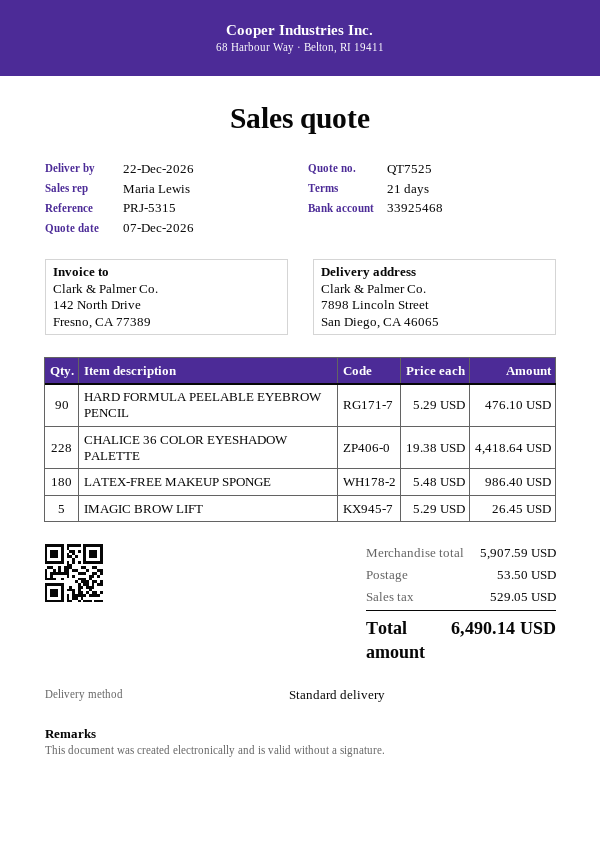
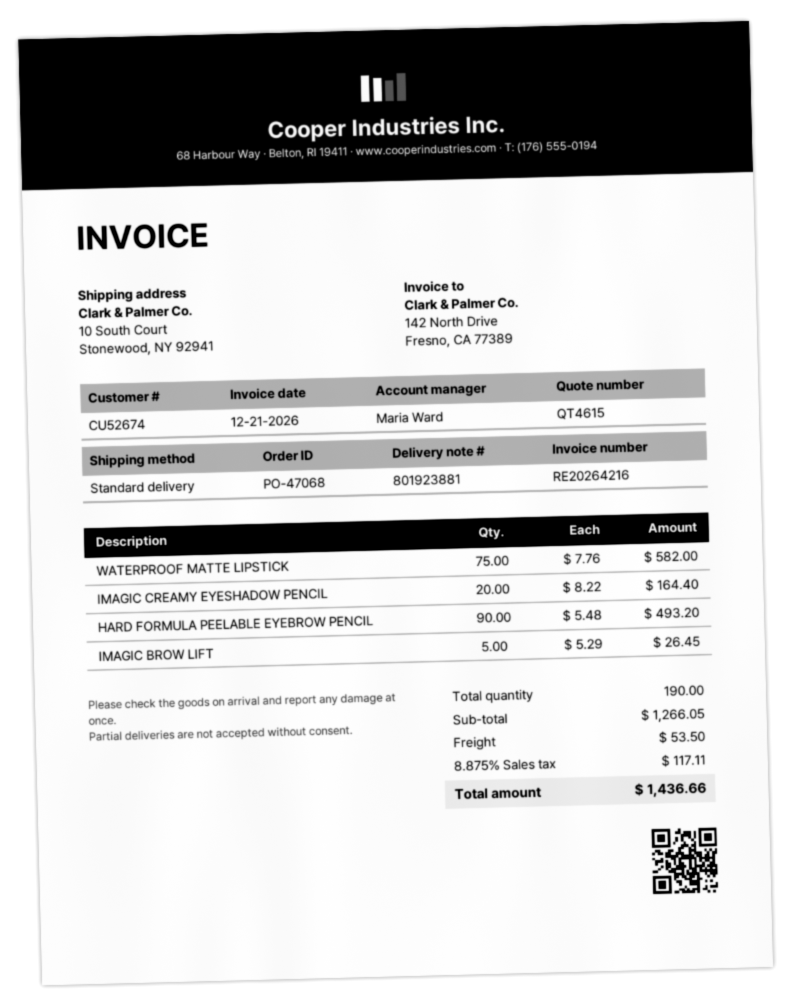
quote number: QT7525 -> QT4615
sales rep: Maria Lewis -> Maria Ward
ship to: 7898 Lincoln Street, San Diego, CA 46065 -> 10 South Court, Stonewood, NY 92941
HARD FORMULA PEELABLE EYEBROW PENCIL: 90 x 5.29 = 476.10 -> 90 x 5.48 = 493.20
CHALICE 36 COLOR EYESHADOW PALETTE: 228 x 19.38 = 4418.64 -> none
LATEX-FREE MAKEUP SPONGE: 180 x 5.48 = 986.40 -> none
WATERPROOF MATTE LIPSTICK: none -> 75 x 7.76 = 582.00
IMAGIC CREAMY EYESHADOW PENCIL: none -> 20 x 8.22 = 164.40
subtotal: 5907.59 -> 1266.05
tax: 529.05 -> 117.11
total: 6490.14 -> 1436.66

